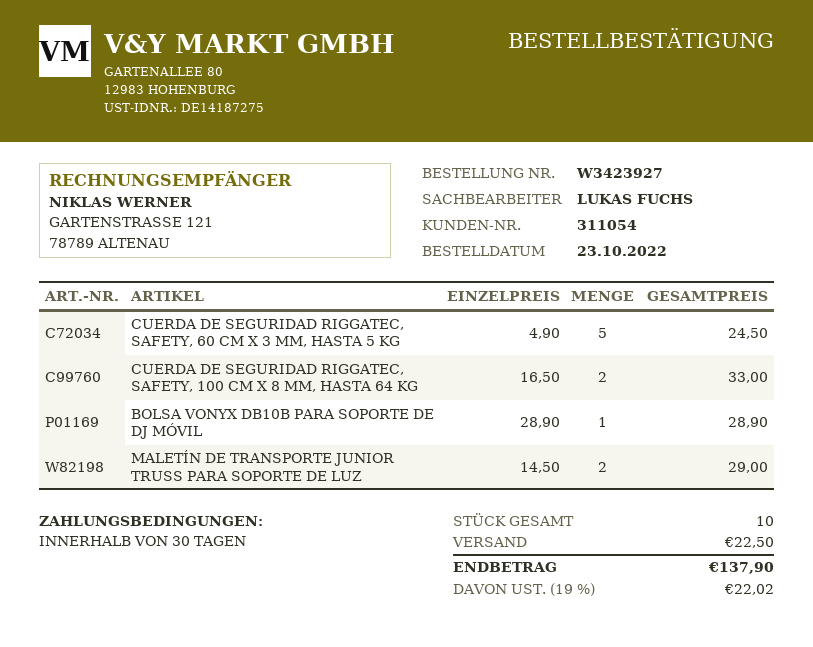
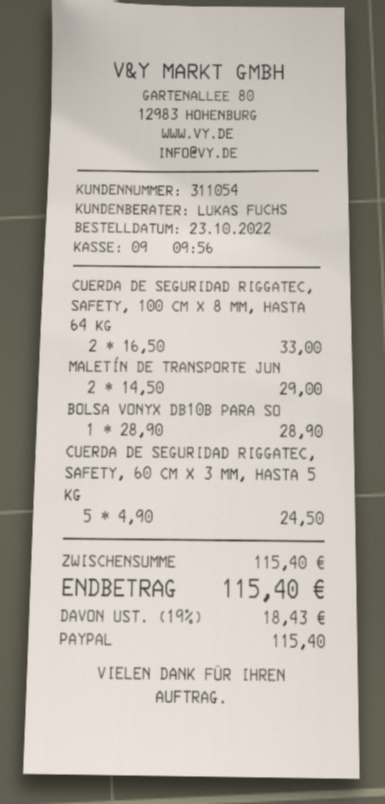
shipping: 22.50 -> none
tax: 19% = 22.02 -> 19% = 18.43
total: 137.90 -> 115.40

